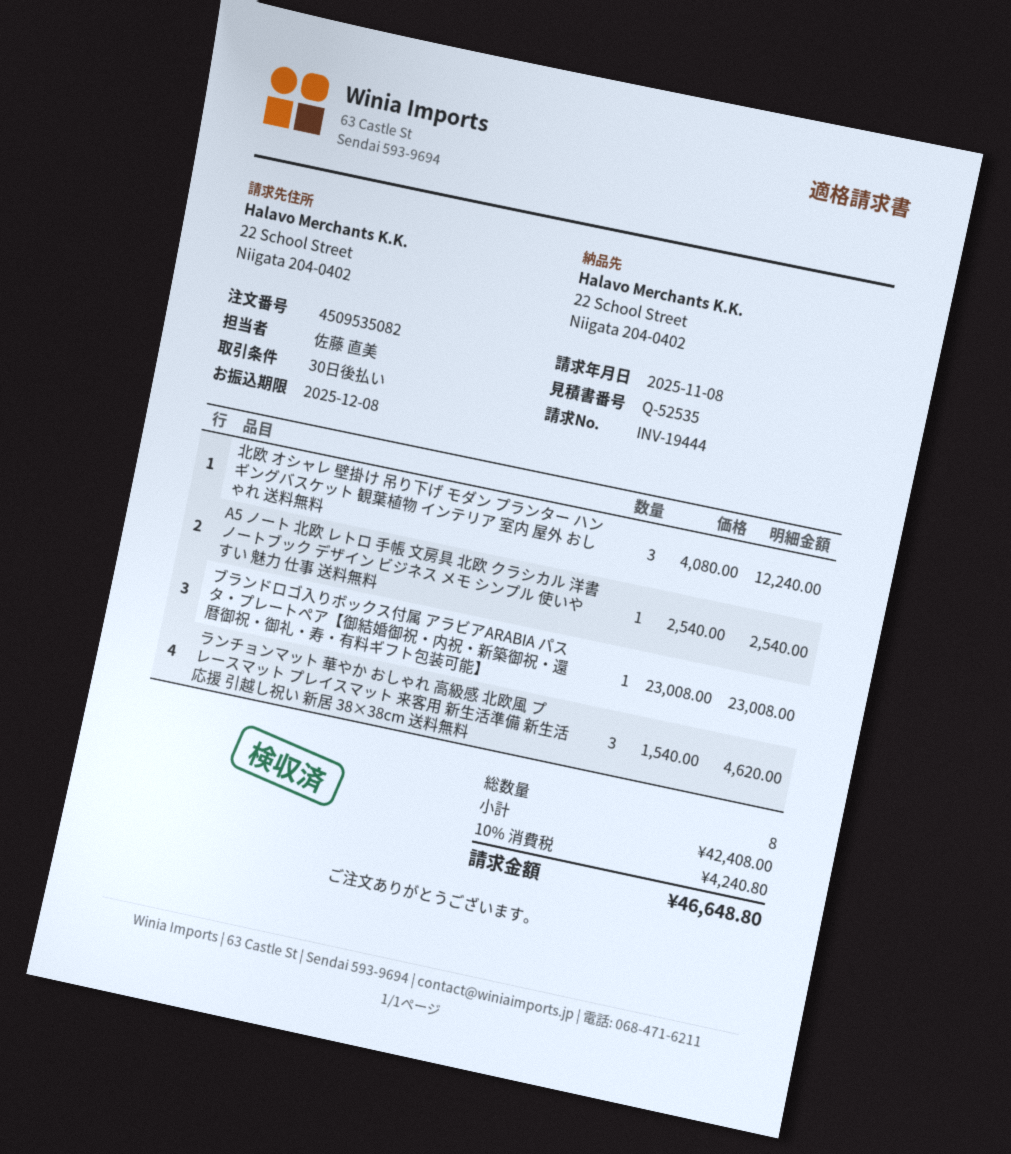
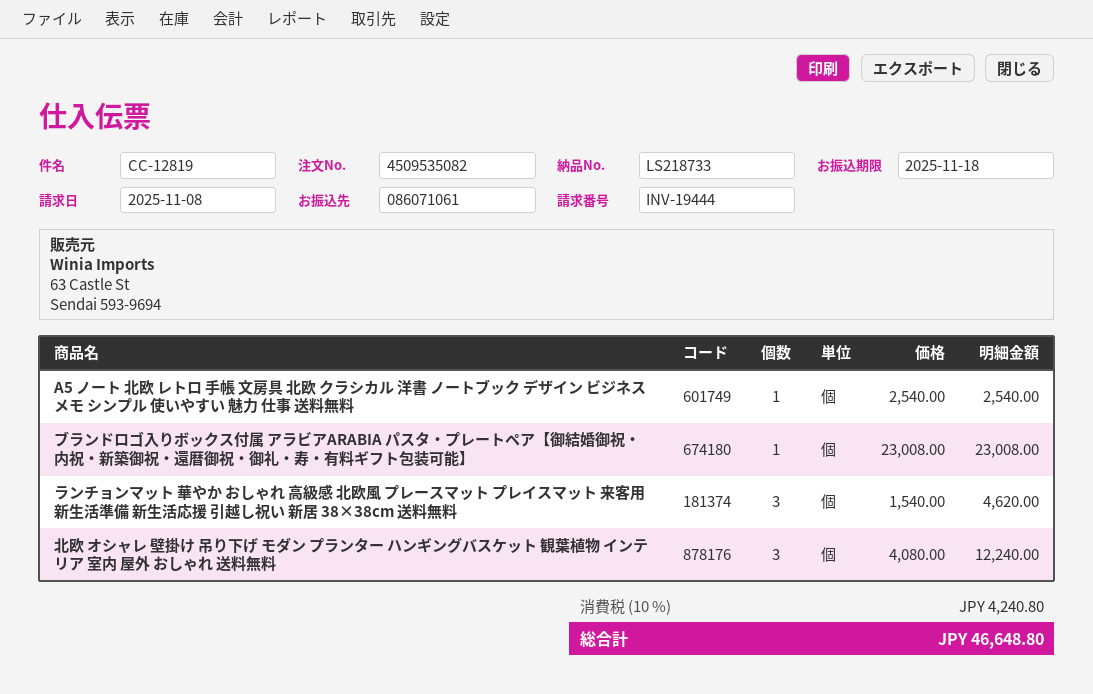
due date: 2025-12-08 -> 2025-11-18

